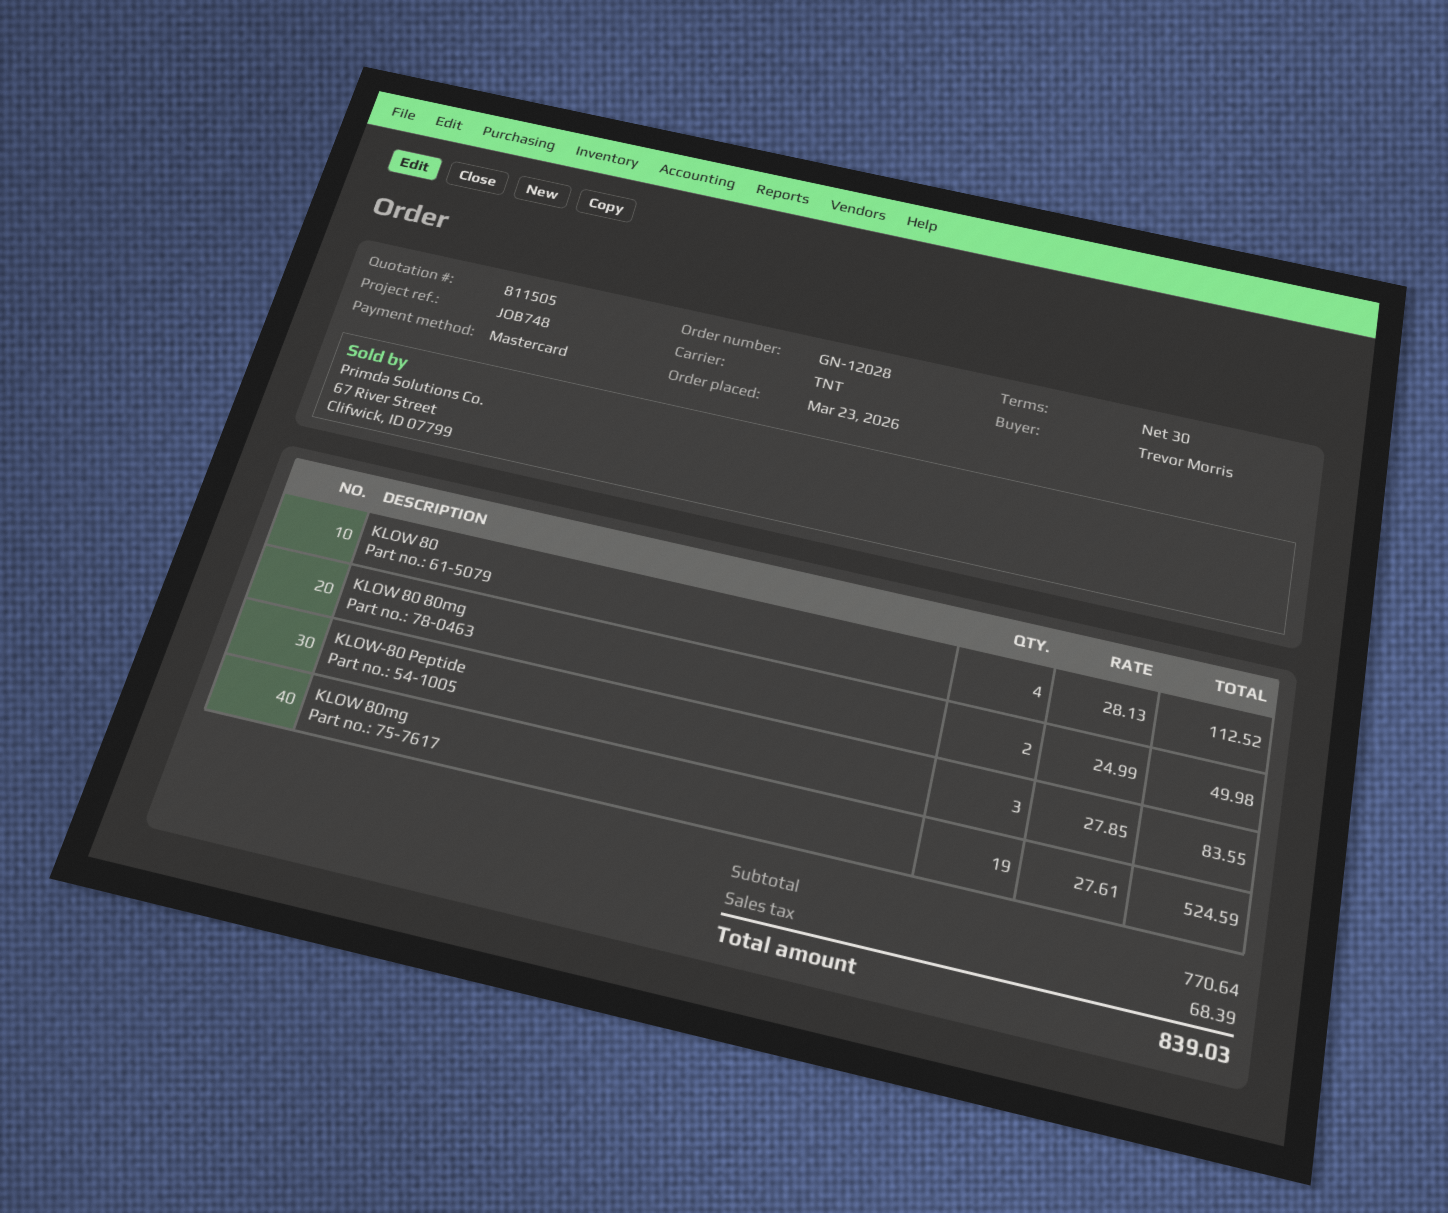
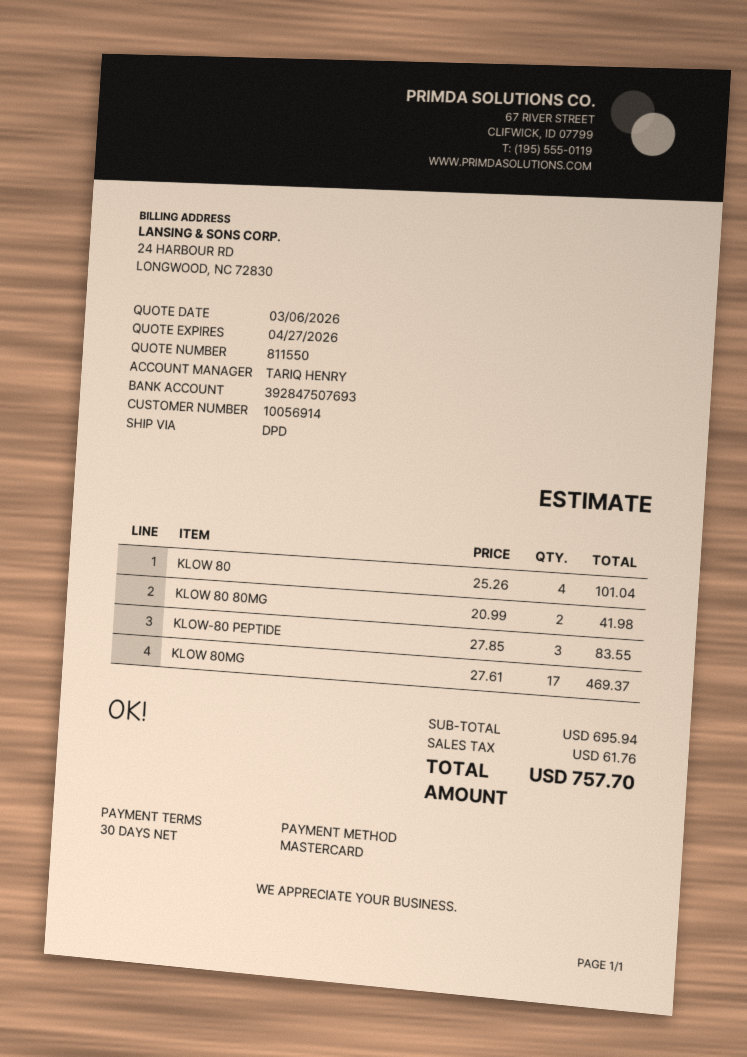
quote number: 811505 -> 811550
shipping method: TNT -> DPD
KLOW 80: 4 x 28.13 = 112.52 -> 4 x 25.26 = 101.04
KLOW 80 80mg: 2 x 24.99 = 49.98 -> 2 x 20.99 = 41.98
KLOW 80mg: 19 x 27.61 = 524.59 -> 17 x 27.61 = 469.37
subtotal: 770.64 -> 695.94
tax: 68.39 -> 61.76
total: 839.03 -> 757.70

